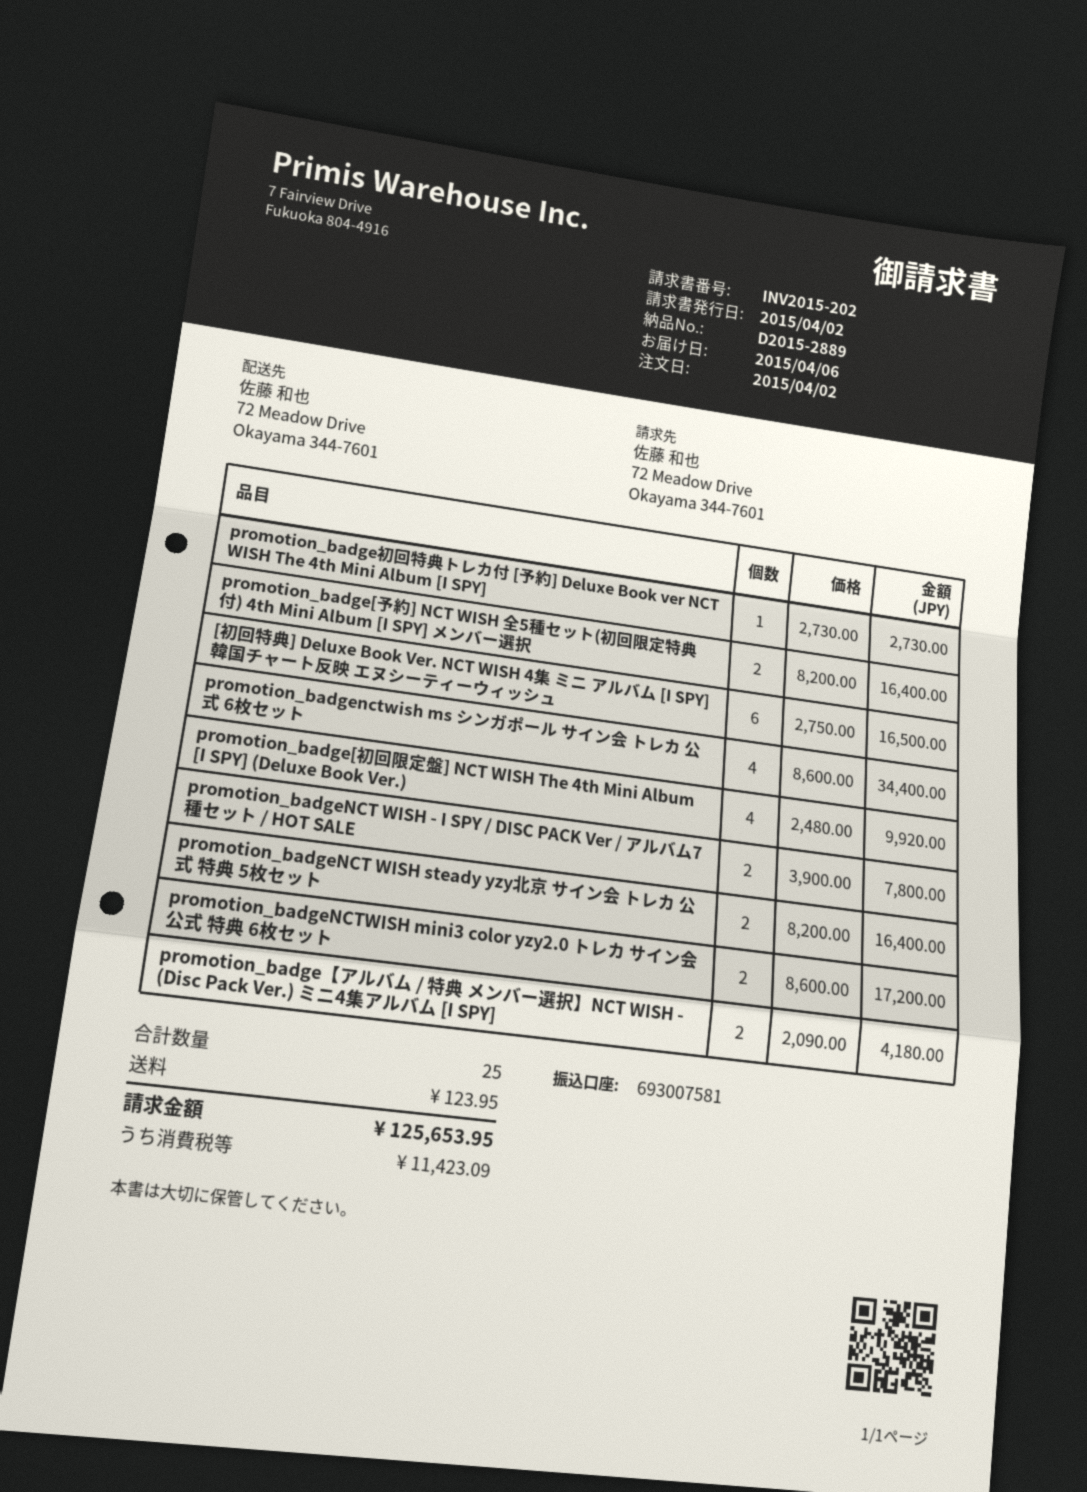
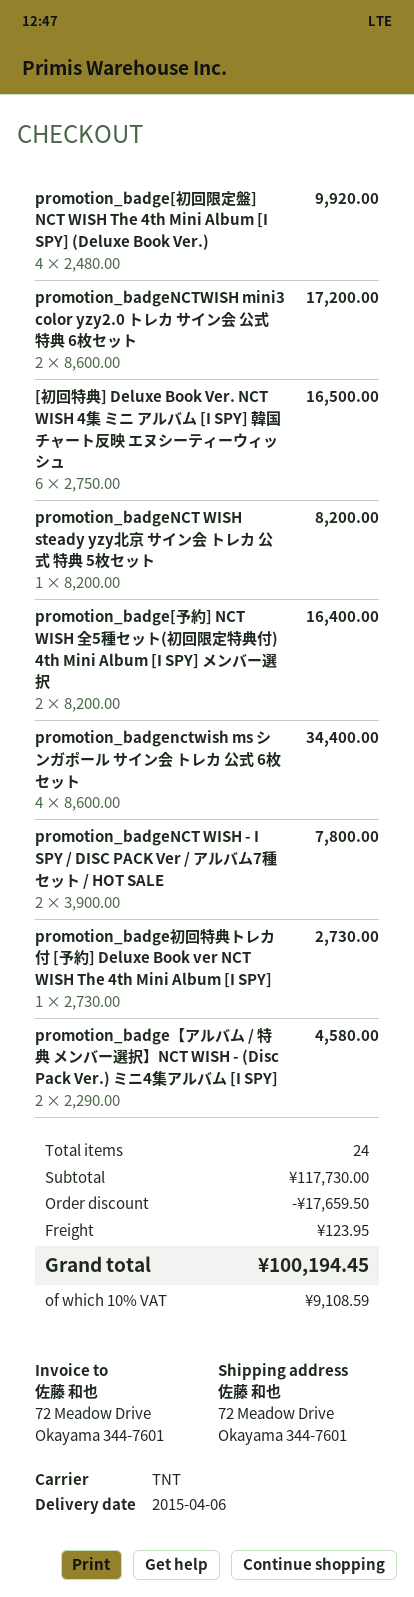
promotion_badgeNCT WISH steady yzy北京 サイン会 トレカ 公式 特典 5枚セット: 2 x 8200.00 = 16400.00 -> 1 x 8200.00 = 8200.00
promotion_badge【アルバム / 特典 メンバー選択】NCT WISH - (Disc Pack Ver.) ミニ4集アルバム [I SPY]: 2 x 2090.00 = 4180.00 -> 2 x 2290.00 = 4580.00
total quantity: 25 -> 24
discount: none -> 17659.50
tax: 11423.09 -> 9108.59
total: 125653.95 -> 100194.45

